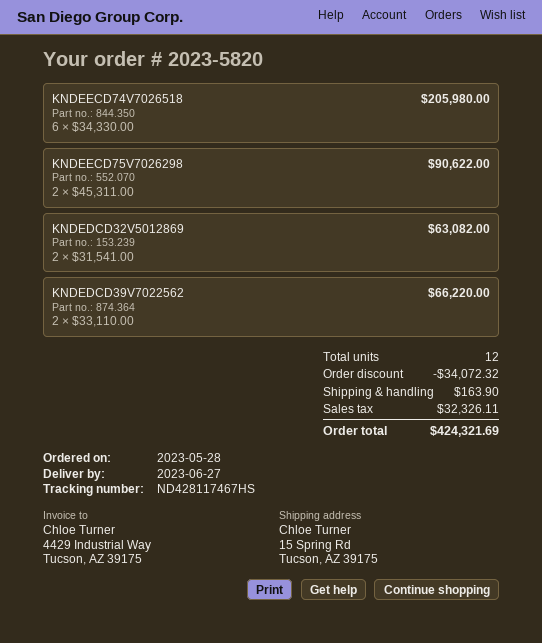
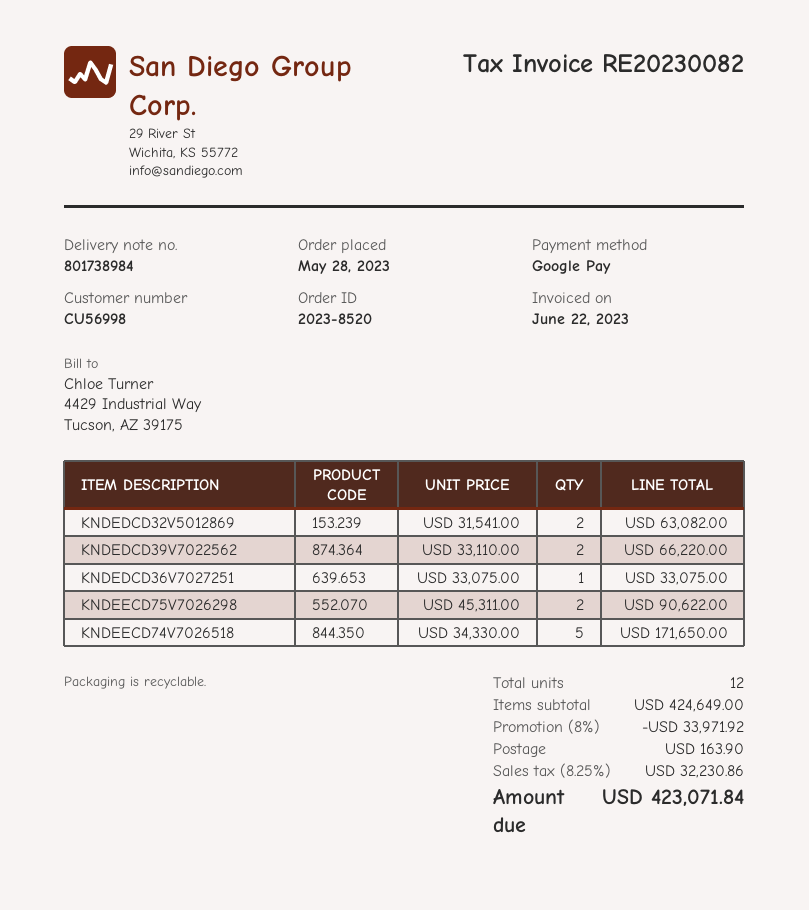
order number: 2023-5820 -> 2023-8520
KNDEECD74V7026518: 6 x 34330.00 = 205980.00 -> 5 x 34330.00 = 171650.00
KNDEDCD36V7027251: none -> 1 x 33075.00 = 33075.00
discount: 34072.32 -> 33971.92
tax: 32326.11 -> 32230.86
total: 424321.69 -> 423071.84

